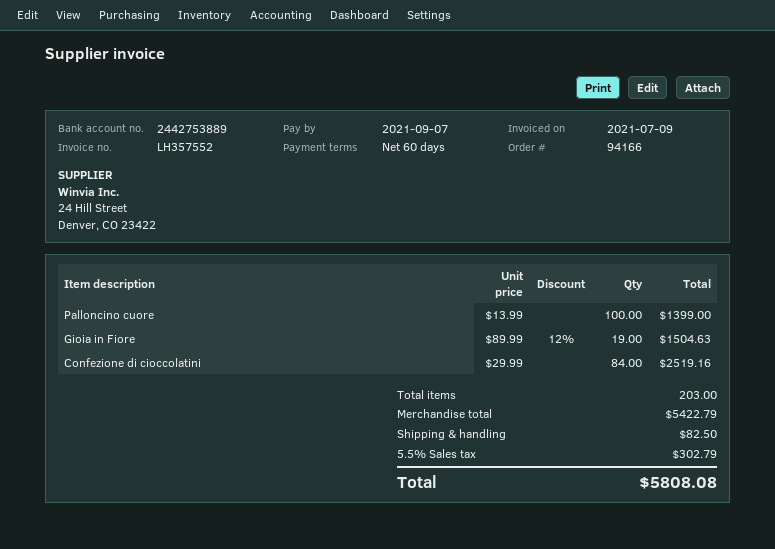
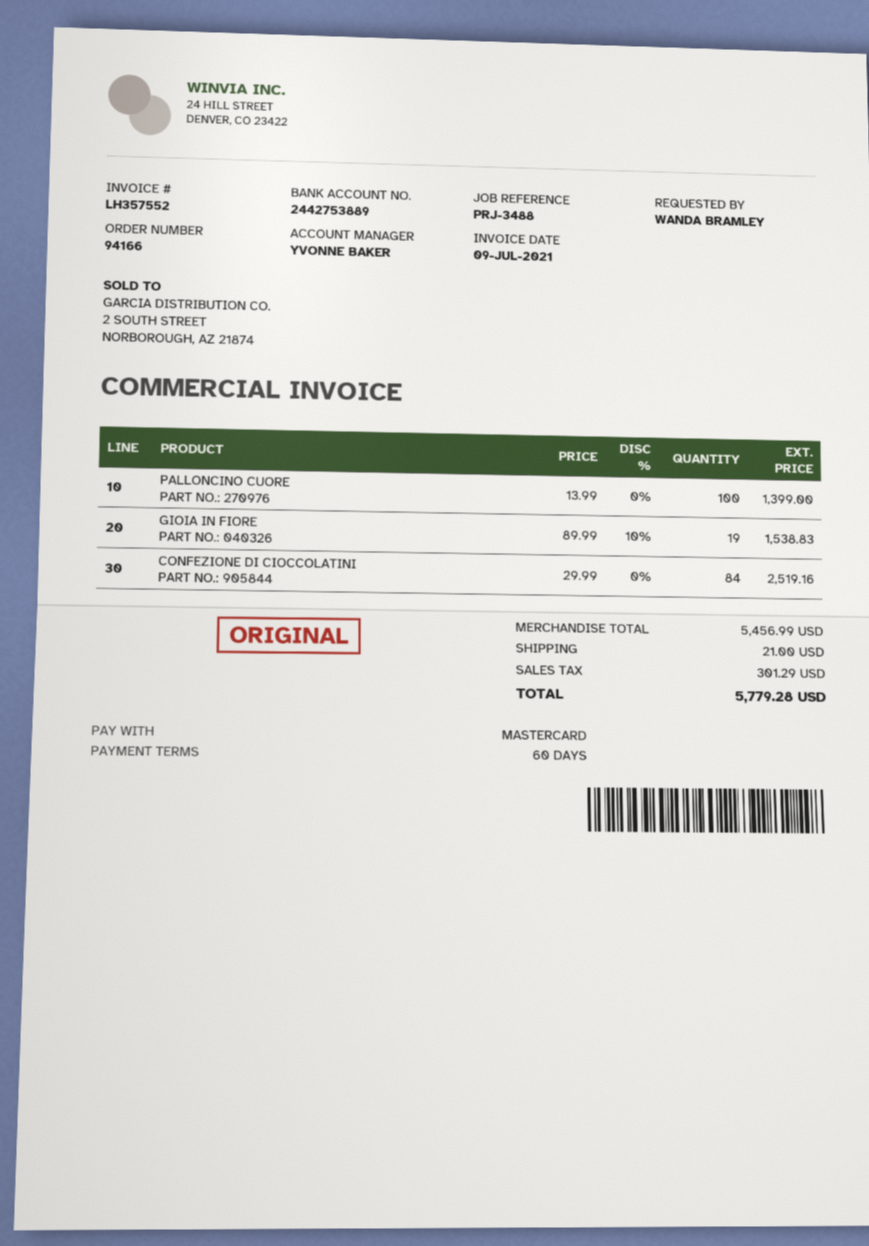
Gioia in Fiore: 19 x 89.99 - 12% = 1504.63 -> 19 x 89.99 - 10% = 1538.83
subtotal: 5422.79 -> 5456.99
shipping: 82.50 -> 21.00
tax: 302.79 -> 301.29
total: 5808.08 -> 5779.28

